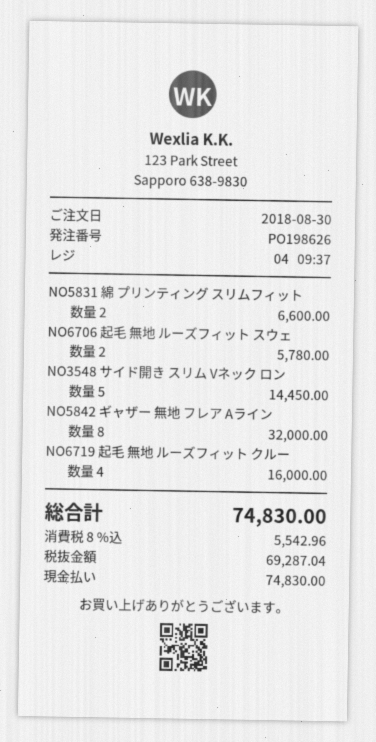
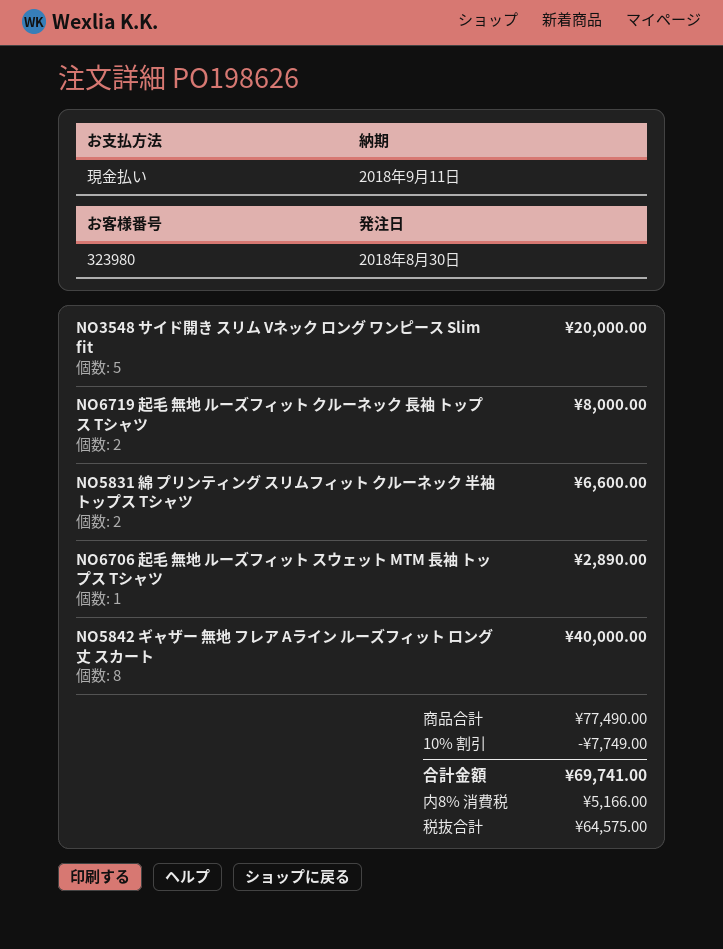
NO6706 起毛 無地 ルーズフィット スウェ: 2 for 5780.00 -> 1 for 2890.00
NO3548 サイド開き スリム Vネック ロン: 5 for 14450.00 -> 5 for 20000.00
NO5842 ギャザー 無地 フレア Aライン: 8 for 32000.00 -> 8 for 40000.00
NO6719 起毛 無地 ルーズフィット クルー: 4 for 16000.00 -> 2 for 8000.00
discount: none -> 10% = 7749.00
net: 69287.04 -> 64575.00
tax: 8% = 5542.96 -> 8% = 5166.00
total: 74830.00 -> 69741.00

